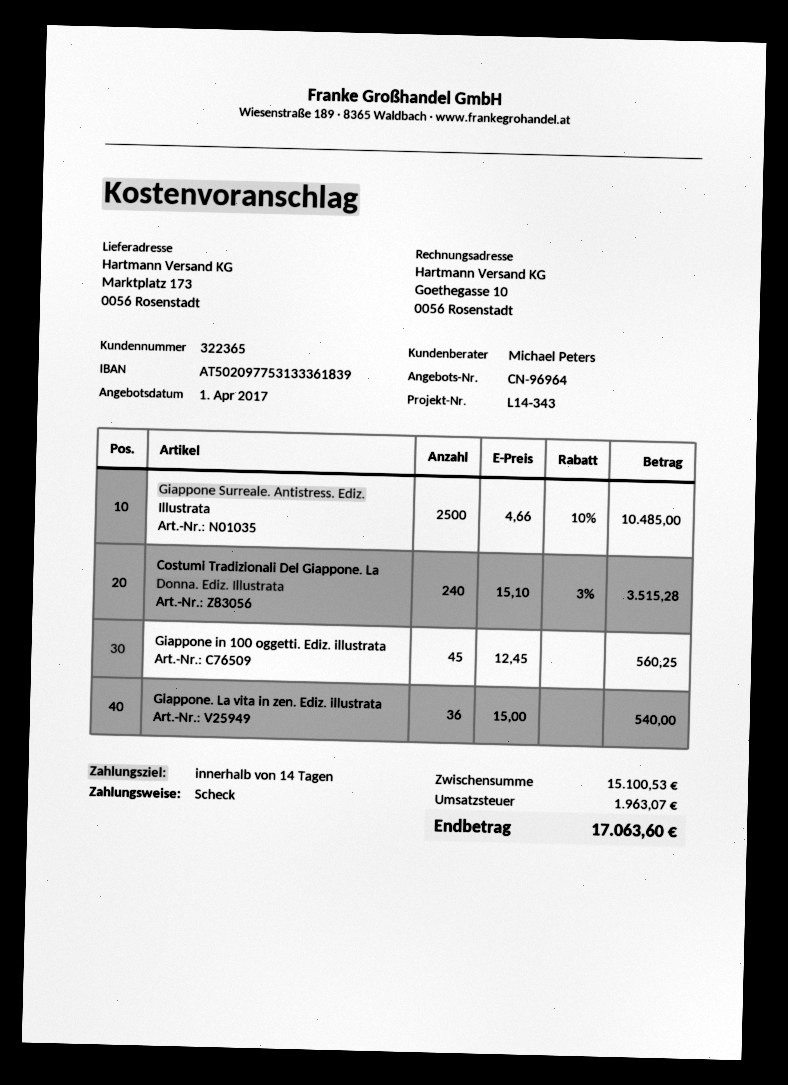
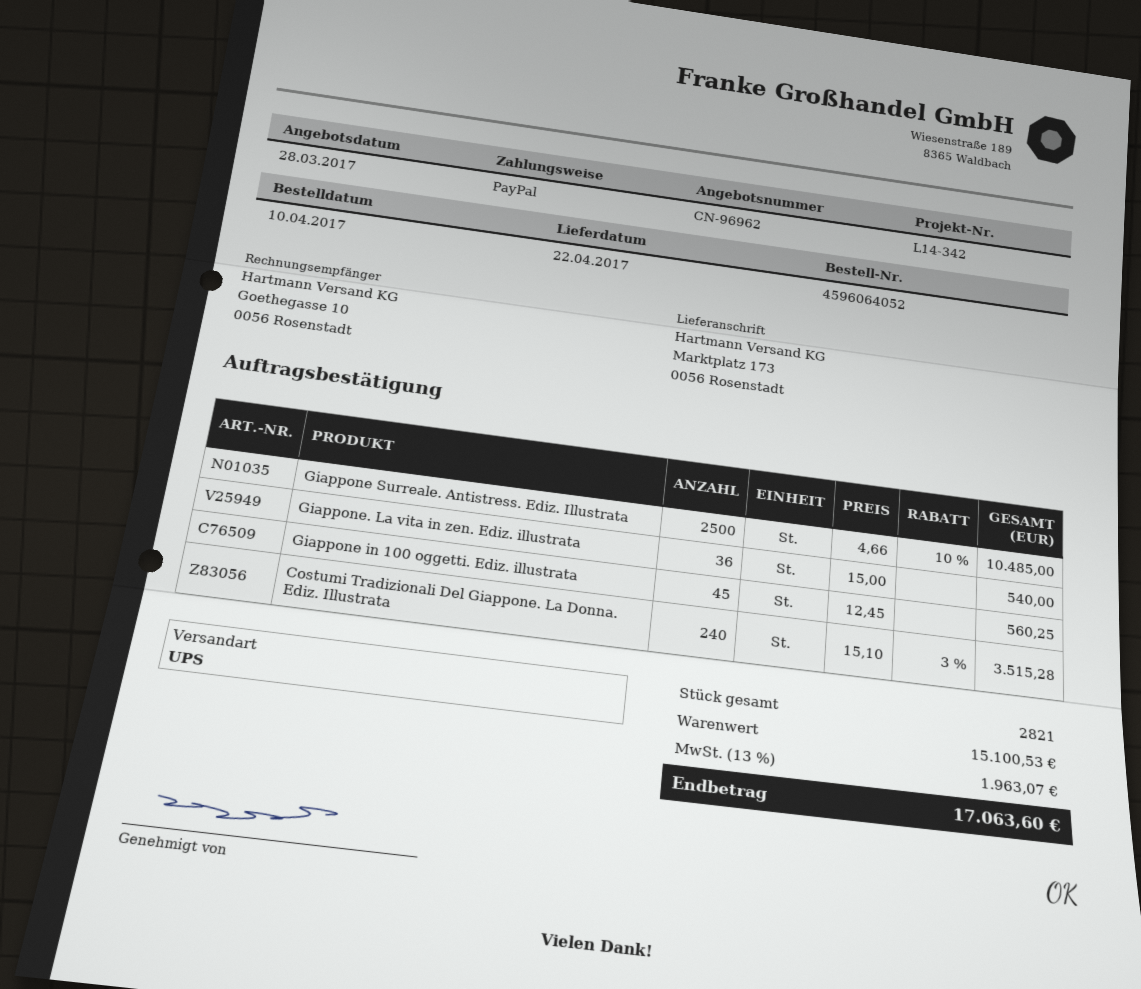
quote number: CN-96964 -> CN-96962
quote date: 2017-04-01 -> 2017-03-28
reference: L14-343 -> L14-342
payment method: cheque -> PayPal

